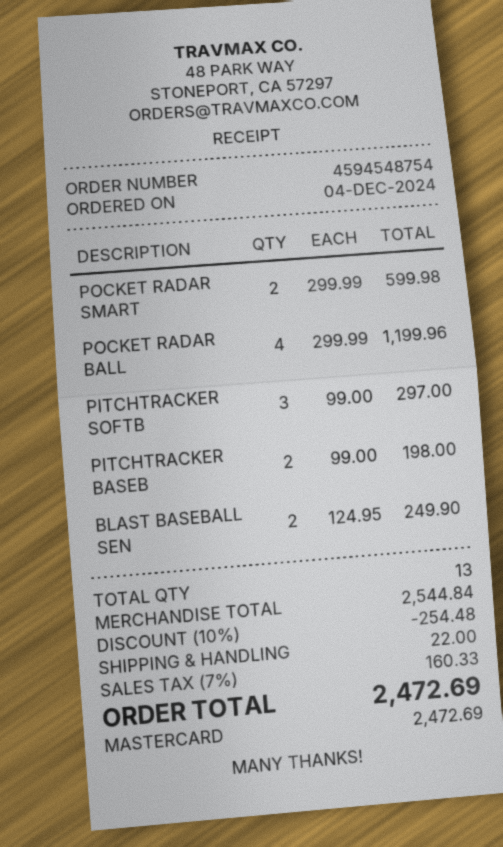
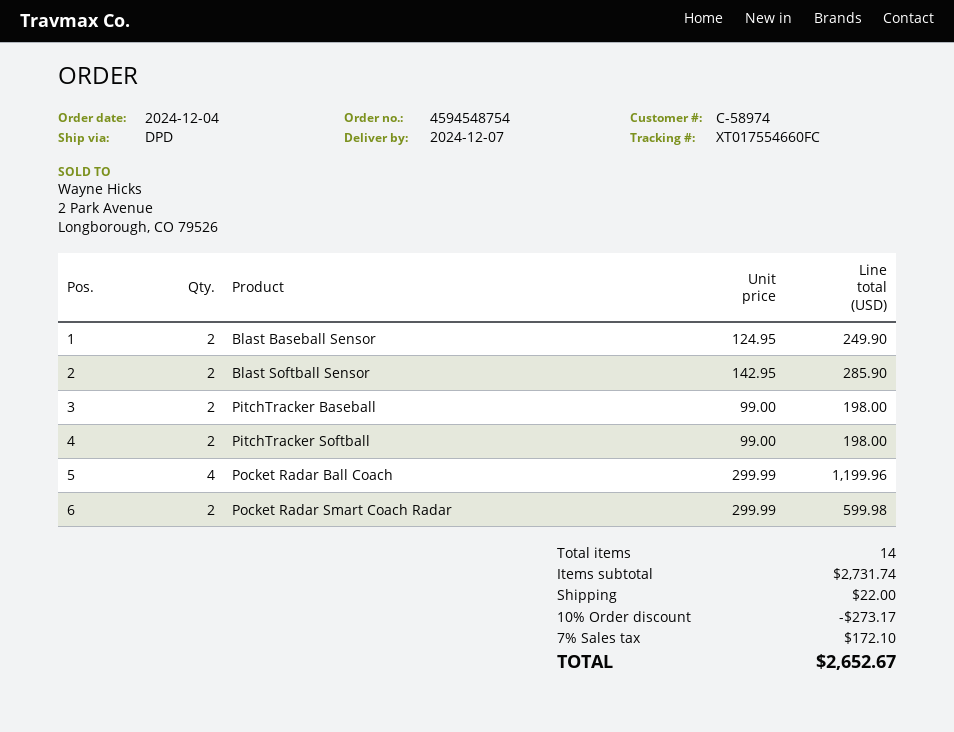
PITCHTRACKER SOFTB: 3 x 99.00 = 297.00 -> 2 x 99.00 = 198.00
Blast Softball Sensor: none -> 2 x 142.95 = 285.90
total quantity: 13 -> 14
subtotal: 2544.84 -> 2731.74
discount: 10% = 254.48 -> 10% = 273.17
tax: 7% = 160.33 -> 7% = 172.10
total: 2472.69 -> 2652.67

